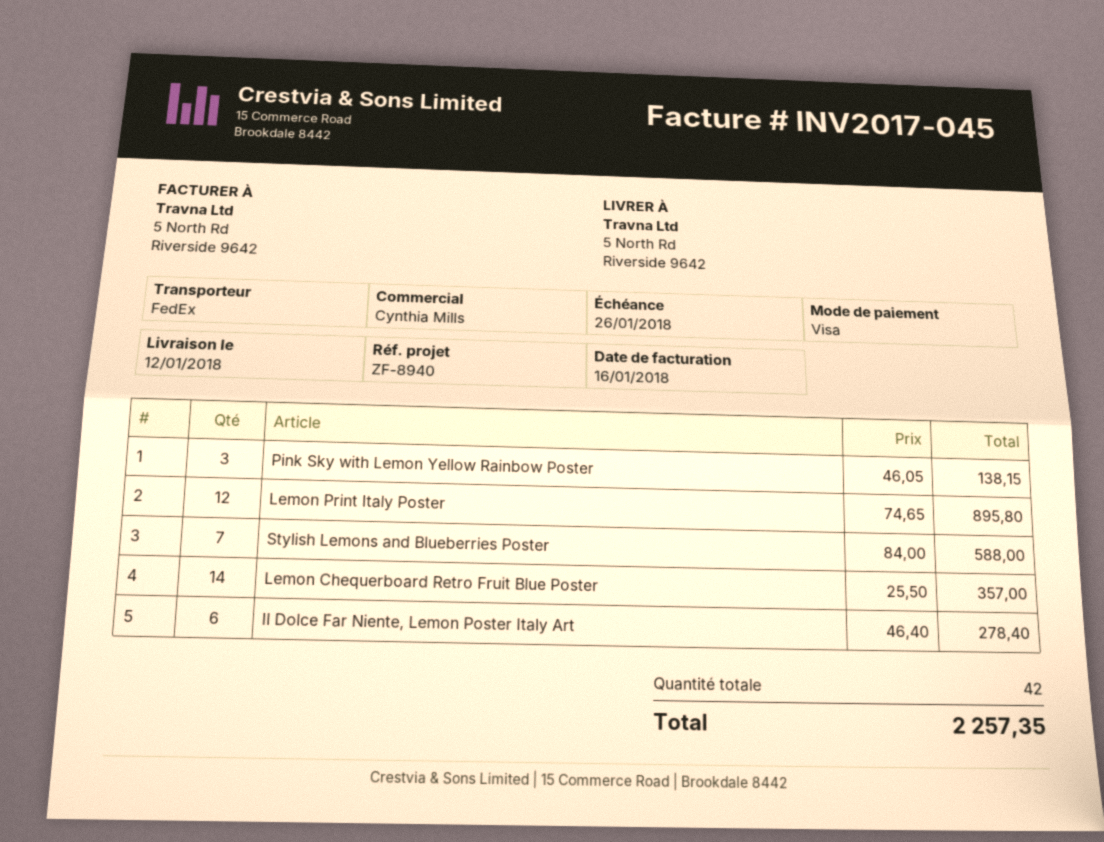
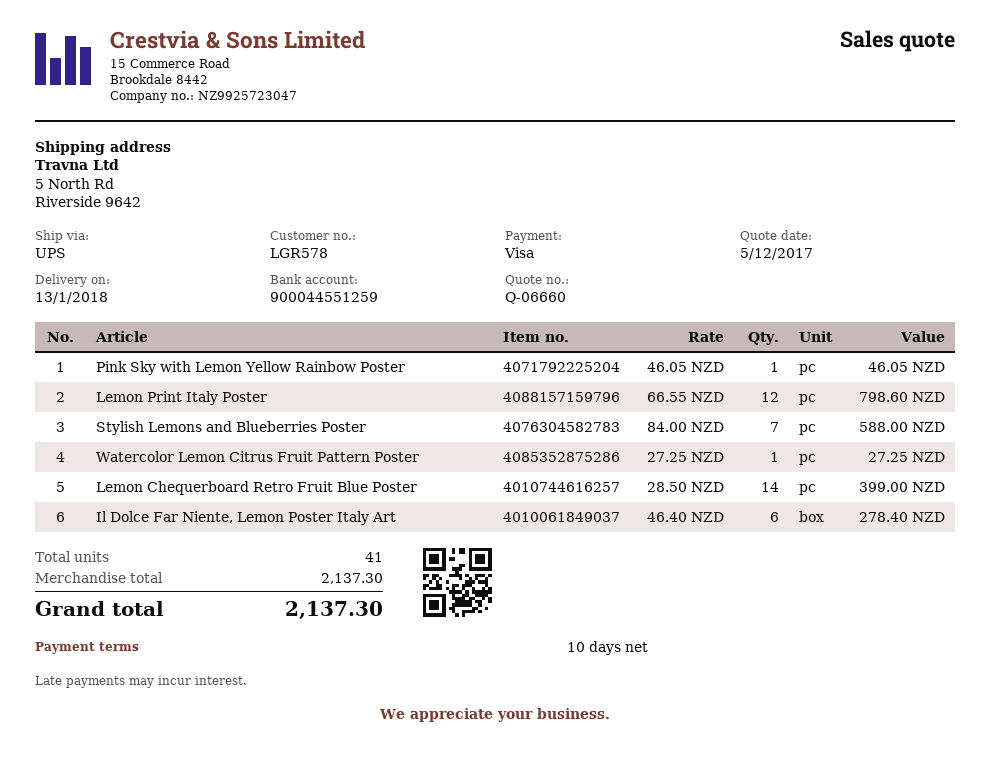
delivery date: 2018-01-12 -> 2018-01-13
shipping method: FedEx -> UPS
Pink Sky with Lemon Yellow Rainbow Poster: 3 x 46.05 = 138.15 -> 1 x 46.05 = 46.05
Lemon Print Italy Poster: 12 x 74.65 = 895.80 -> 12 x 66.55 = 798.60
Lemon Chequerboard Retro Fruit Blue Poster: 14 x 25.50 = 357.00 -> 14 x 28.50 = 399.00
Watercolor Lemon Citrus Fruit Pattern Poster: none -> 1 x 27.25 = 27.25
total quantity: 42 -> 41
total: 2257.35 -> 2137.30

